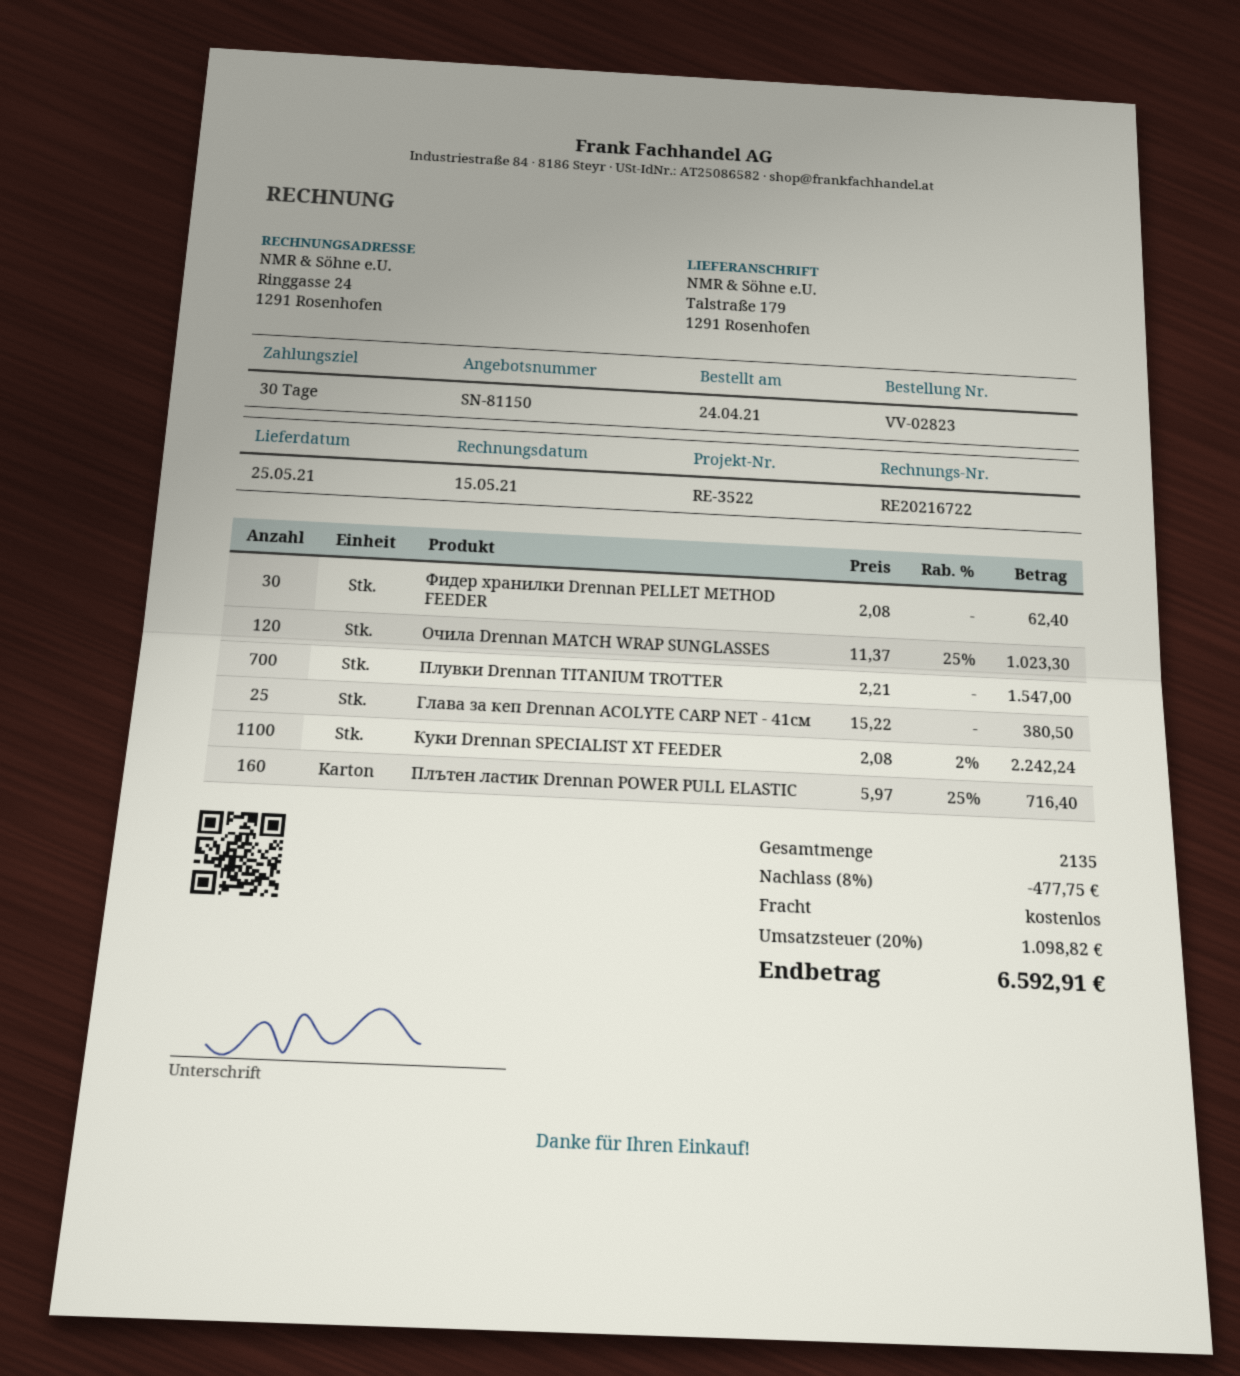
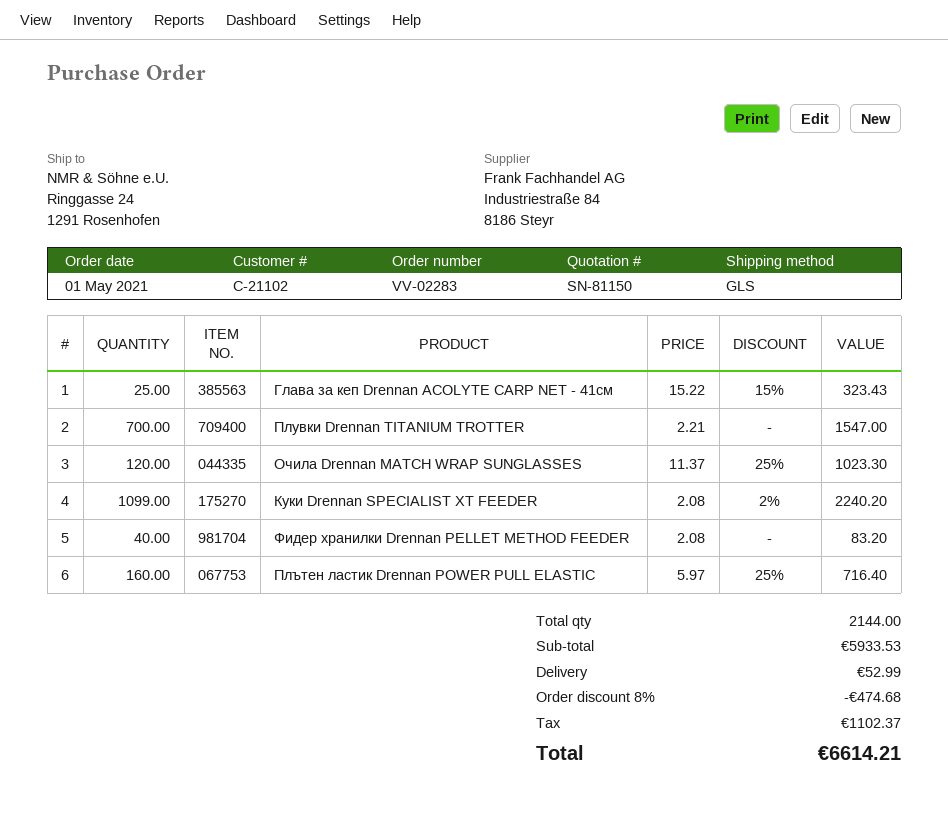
order number: VV-02823 -> VV-02283
order date: 2021-04-24 -> 2021-05-01
ship to: Talstraße 179, 1291 Rosenhofen -> Ringgasse 24, 1291 Rosenhofen
Фидер хранилки Drennan PELLET METHOD FEEDER: 30 x 2.08 = 62.40 -> 40 x 2.08 = 83.20
Глава за кеп Drennan ACOLYTE CARP NET - 41см: 25 x 15.22 = 380.50 -> 25 x 15.22 - 15% = 323.43
Куки Drennan SPECIALIST XT FEEDER: 1100 x 2.08 - 2% = 2242.24 -> 1099 x 2.08 - 2% = 2240.20
total quantity: 2135 -> 2144
discount: 8% = 477.75 -> 8% = 474.68
shipping: 0.00 -> 52.99
tax: 1098.82 -> 1102.37
total: 6592.91 -> 6614.21

